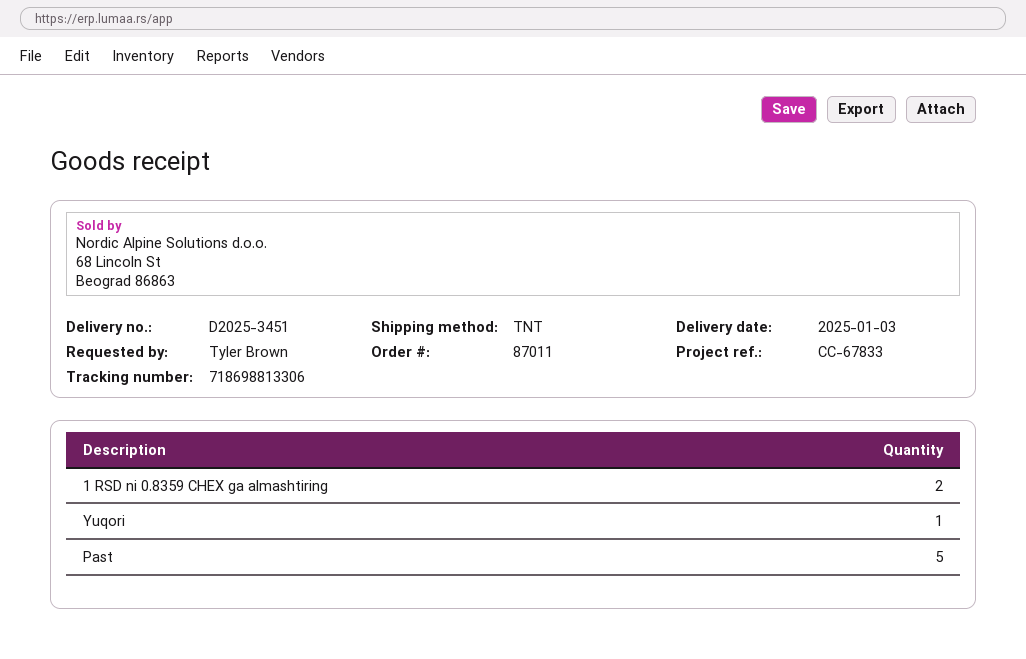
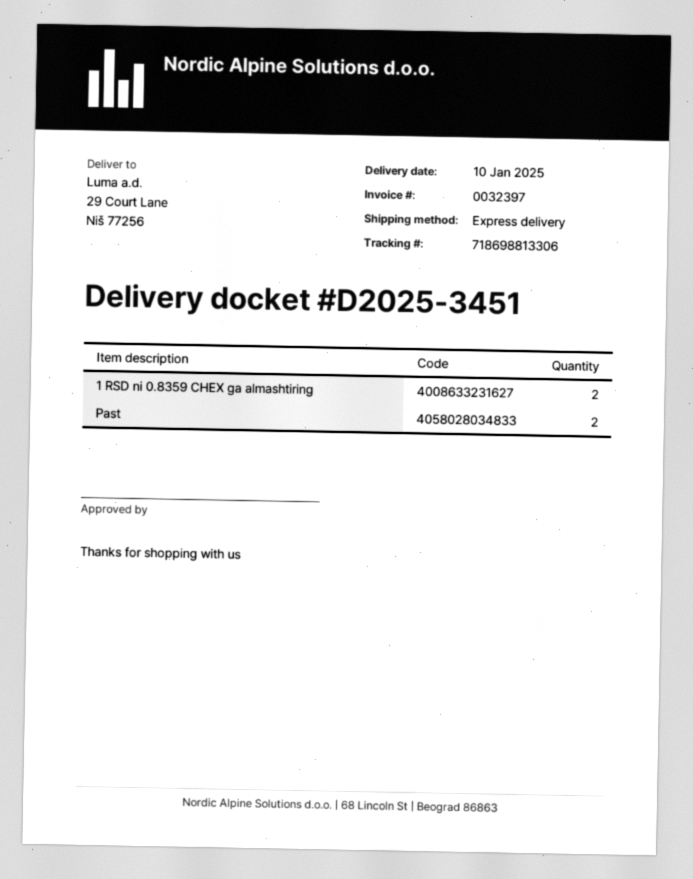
delivery date: 2025-01-03 -> 2025-01-10
shipping method: TNT -> express
Yuqori: 1 -> none
Past: 5 -> 2

